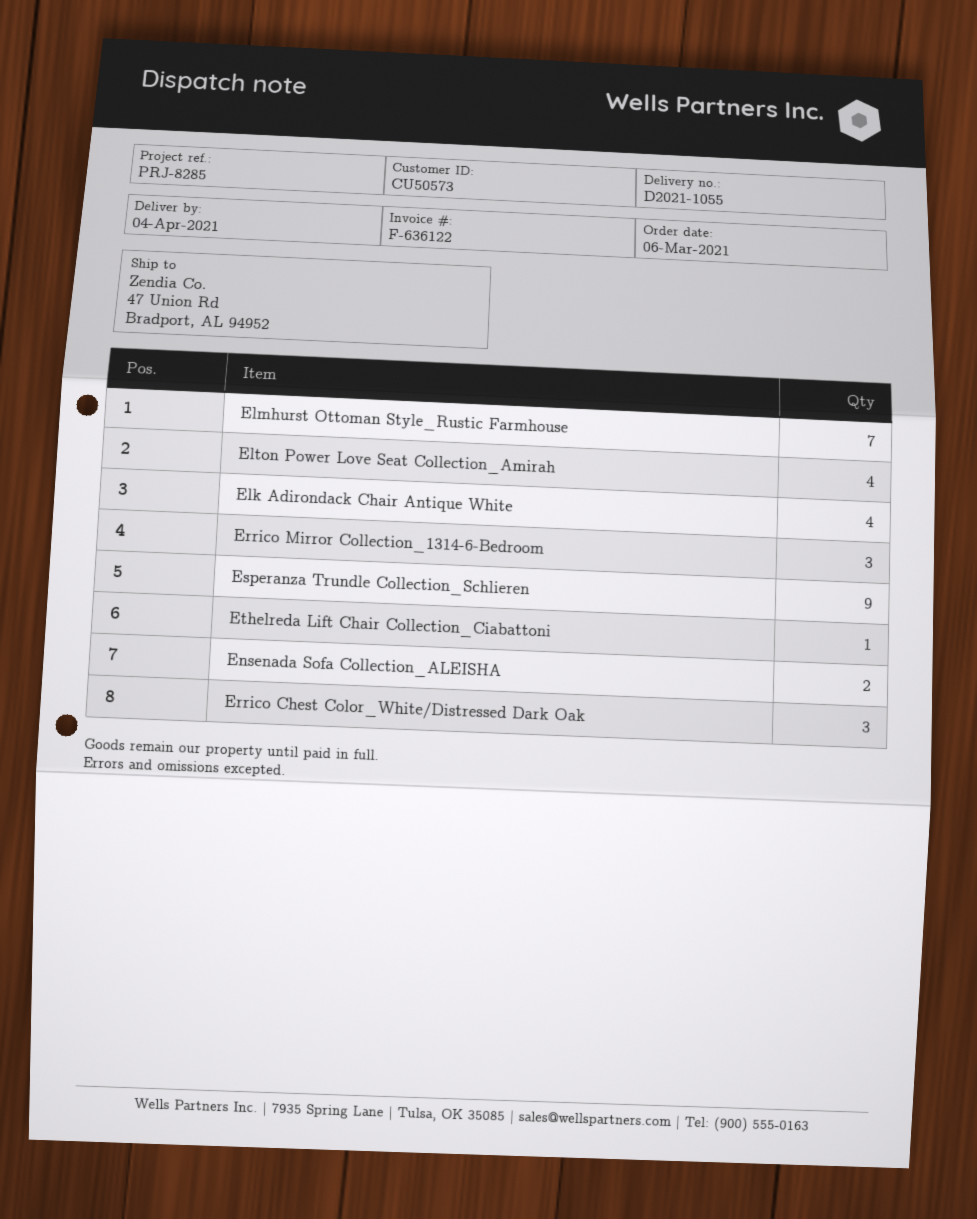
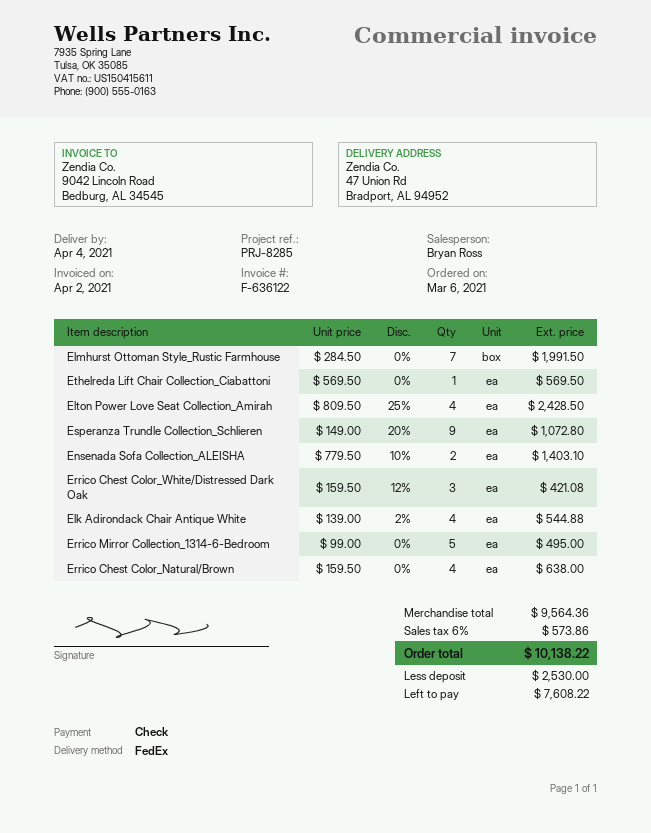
Errico Mirror Collection_1314-6-Bedroom: 3 -> 5
Errico Chest Color_Natural/Brown: none -> 4

